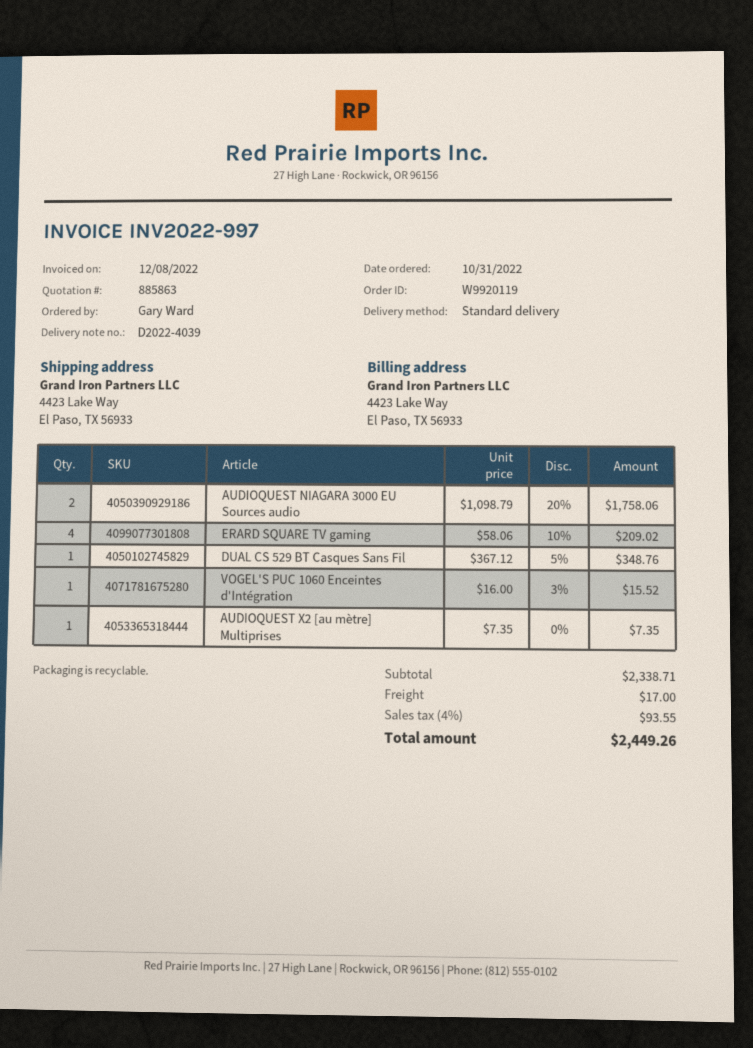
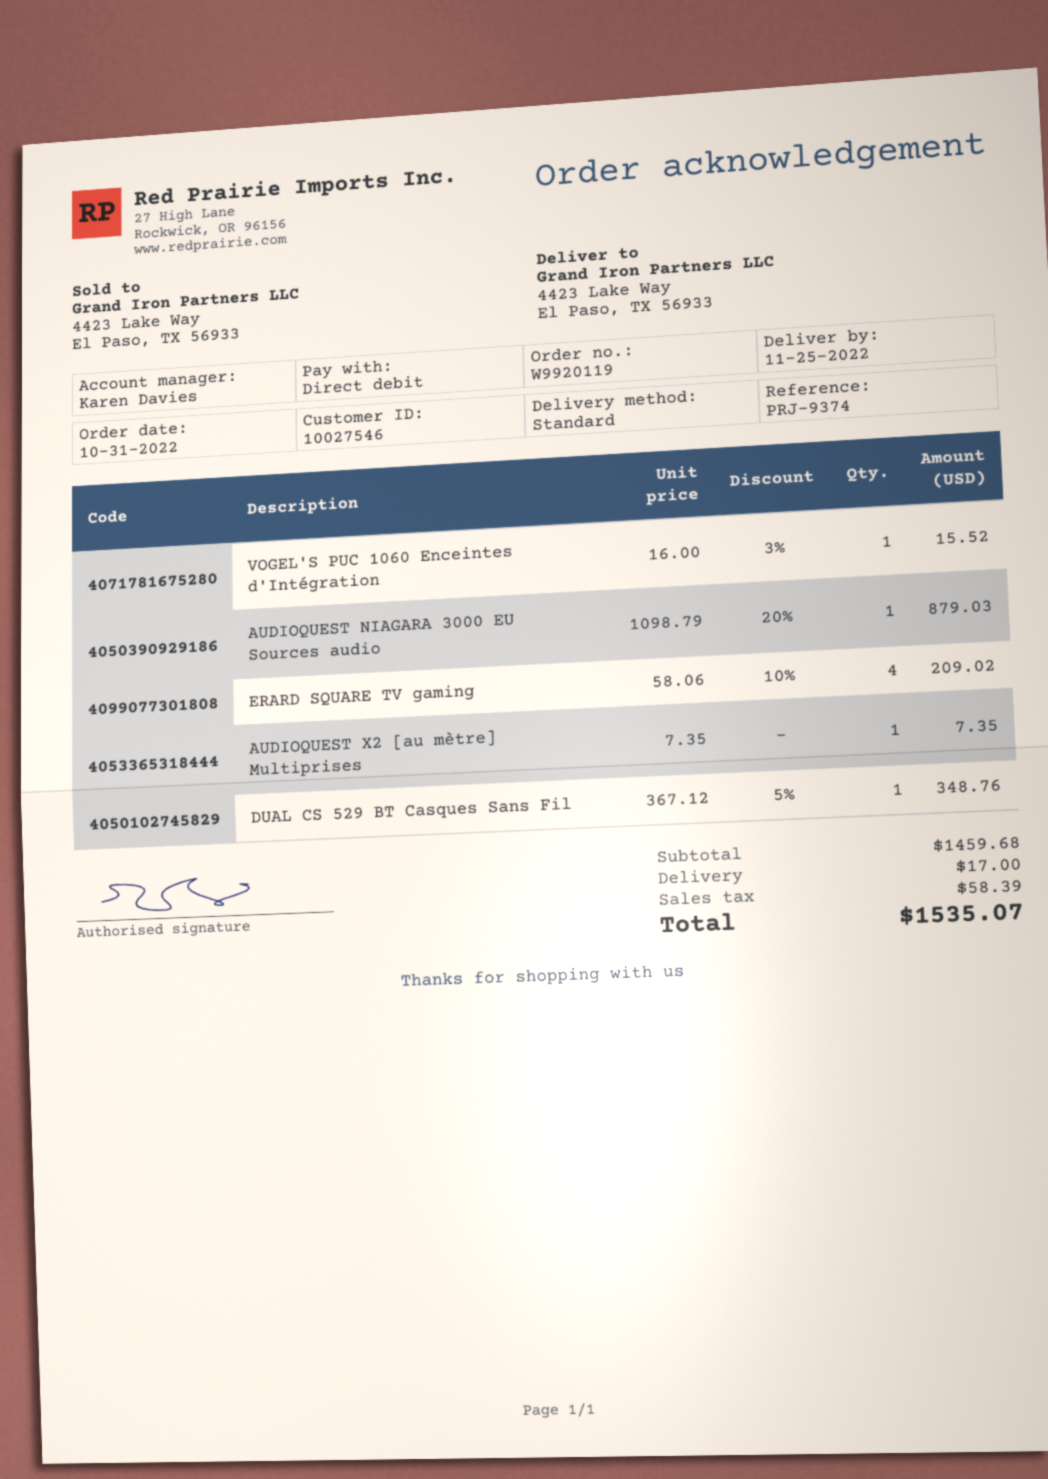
AUDIOQUEST NIAGARA 3000 EU Sources audio: 2 x 1098.79 - 20% = 1758.06 -> 1 x 1098.79 - 20% = 879.03
subtotal: 2338.71 -> 1459.68
tax: 93.55 -> 58.39
total: 2449.26 -> 1535.07

